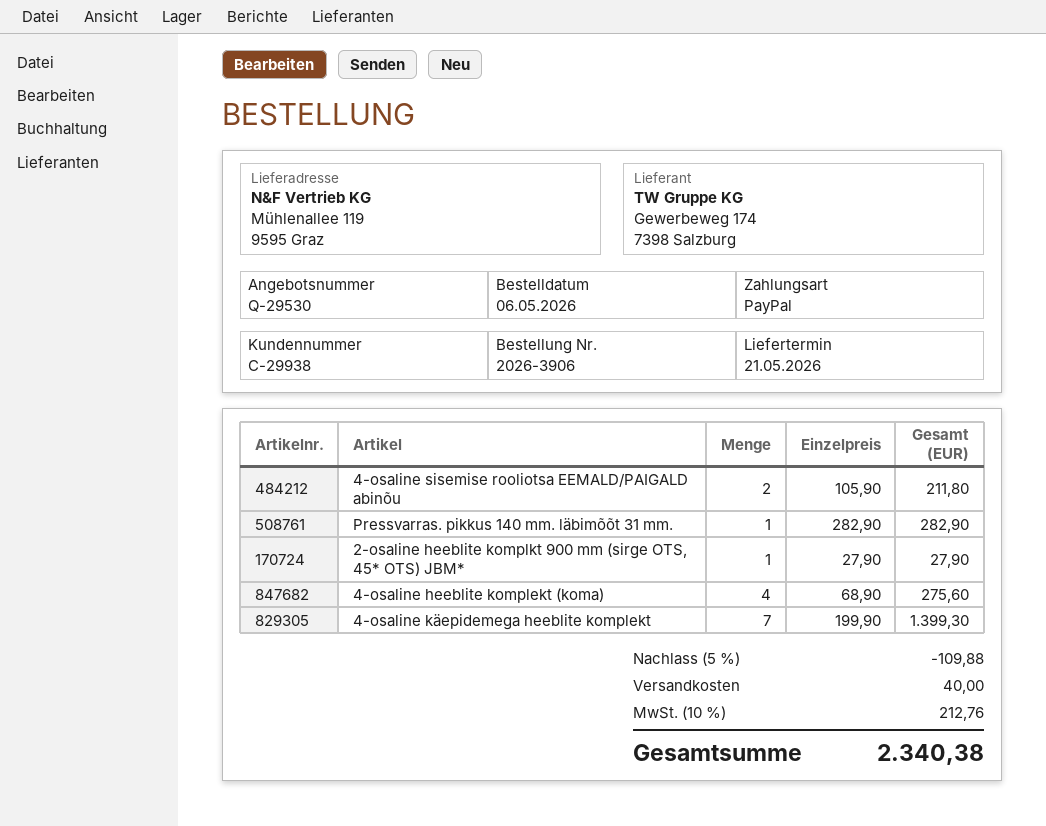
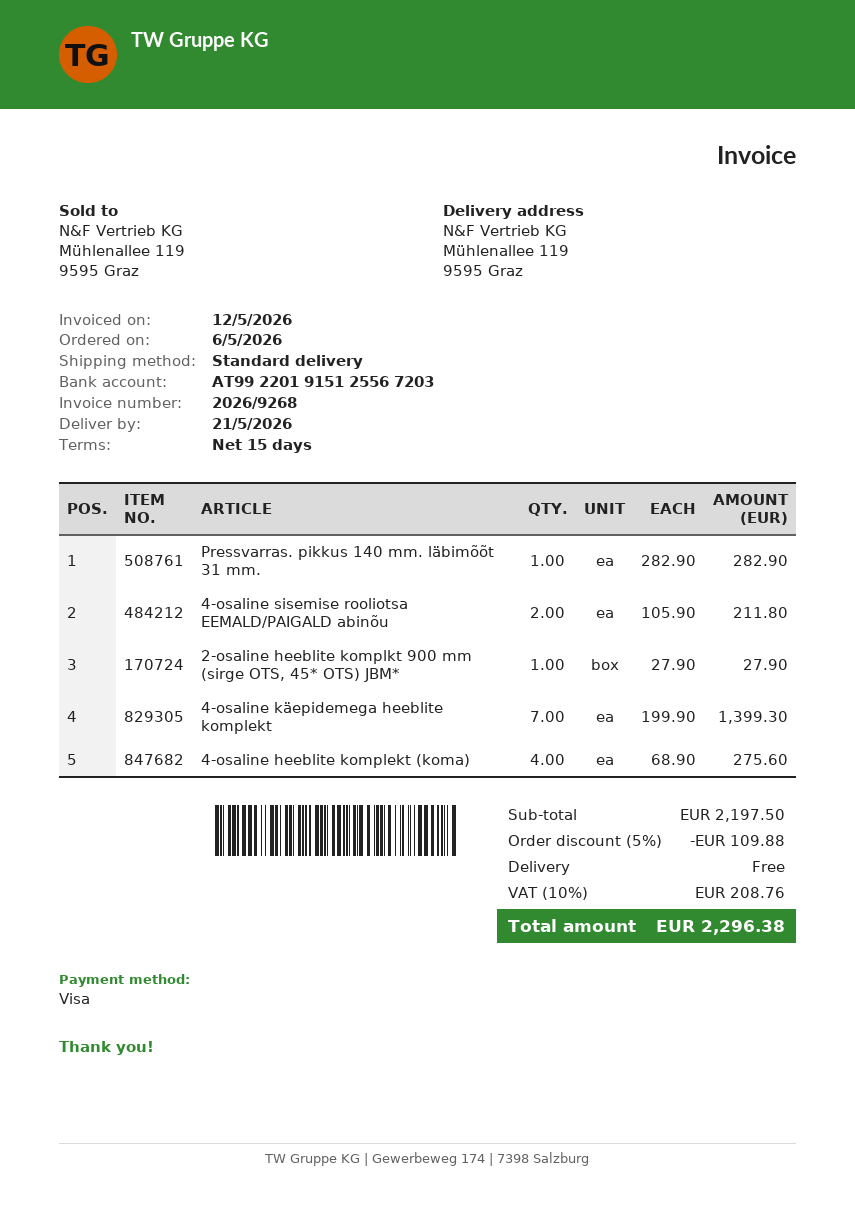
payment method: PayPal -> Visa
shipping: 40.00 -> 0.00
tax: 10% = 212.76 -> 10% = 208.76
total: 2340.38 -> 2296.38

